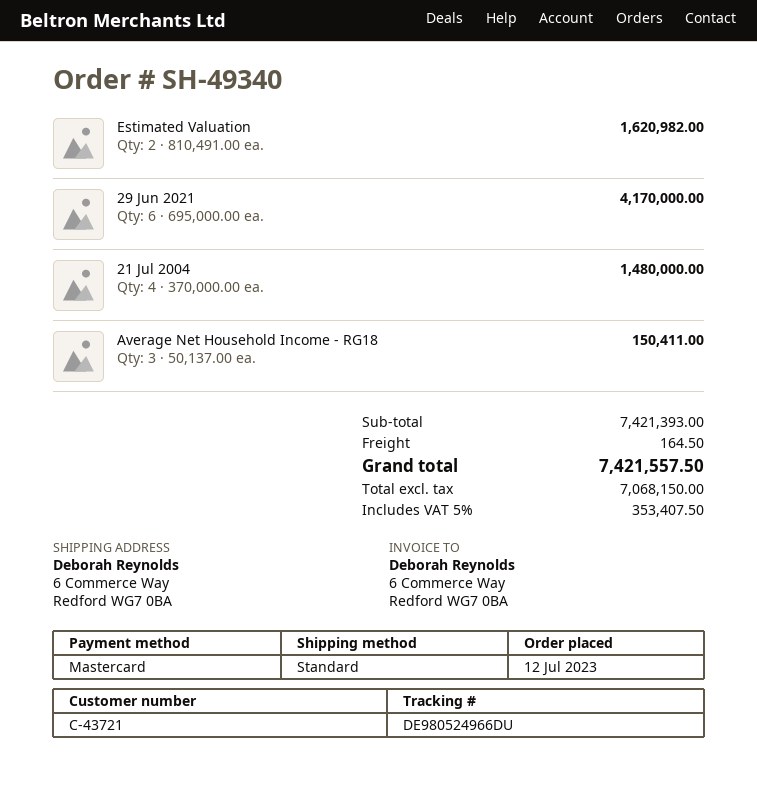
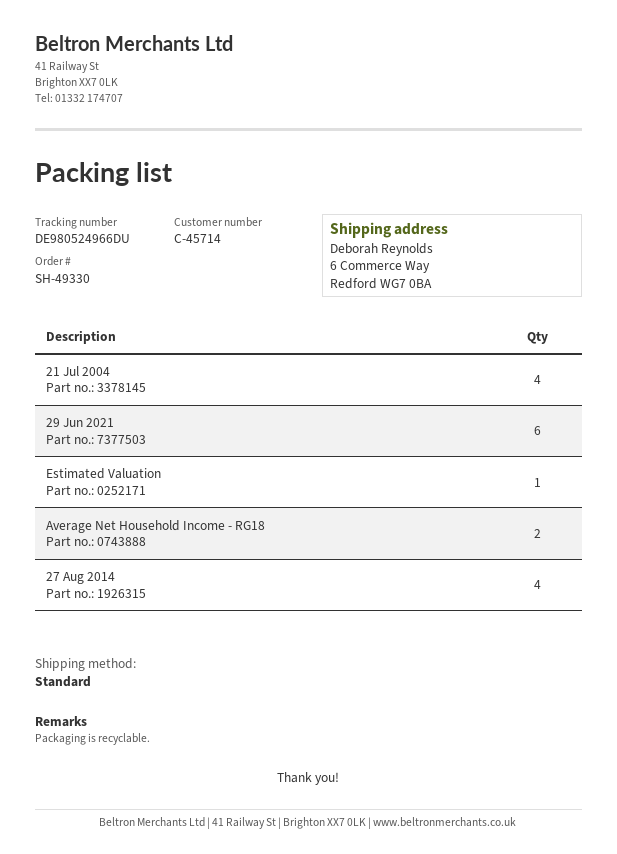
order number: SH-49340 -> SH-49330
customer number: C-43721 -> C-45714
Estimated Valuation: 2 -> 1
Average Net Household Income - RG18: 3 -> 2
27 Aug 2014: none -> 4

